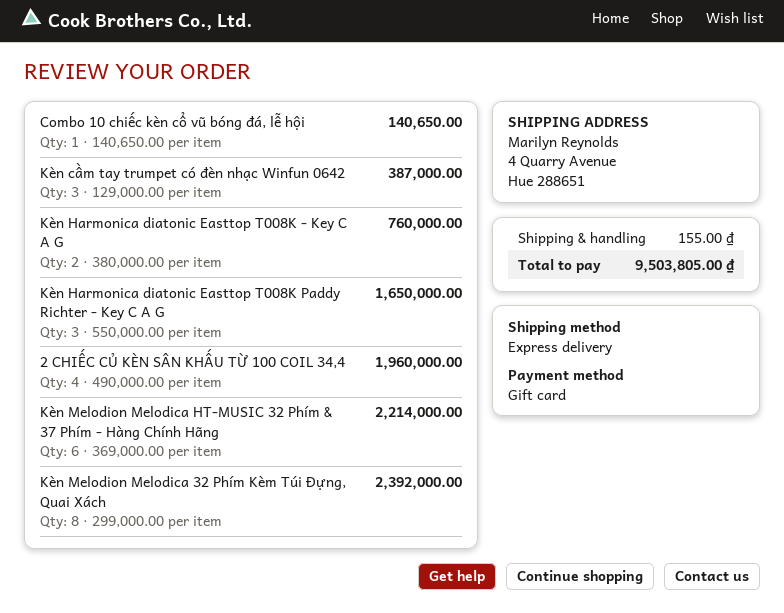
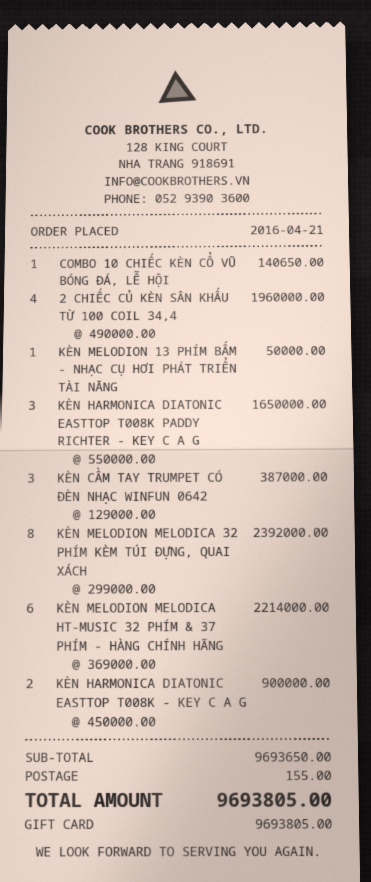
Kèn Harmonica diatonic Easttop T008K - Key C A G: 2 x 380000.00 = 760000.00 -> 2 x 450000.00 = 900000.00
KÈN MELODION 13 PHÍM BẤM - NHẠC CỤ HƠI PHÁT TRIỂN TÀI NĂNG: none -> 1 x 50000.00 = 50000.00
total: 9503805.00 -> 9693805.00

